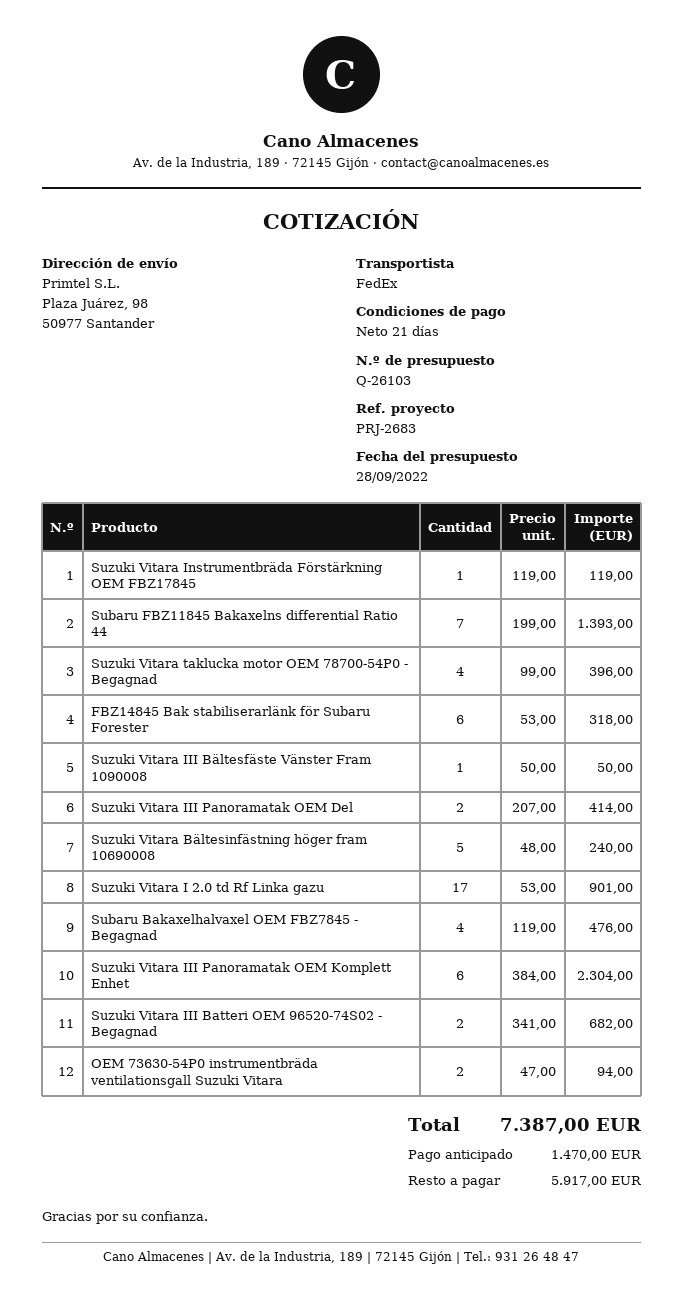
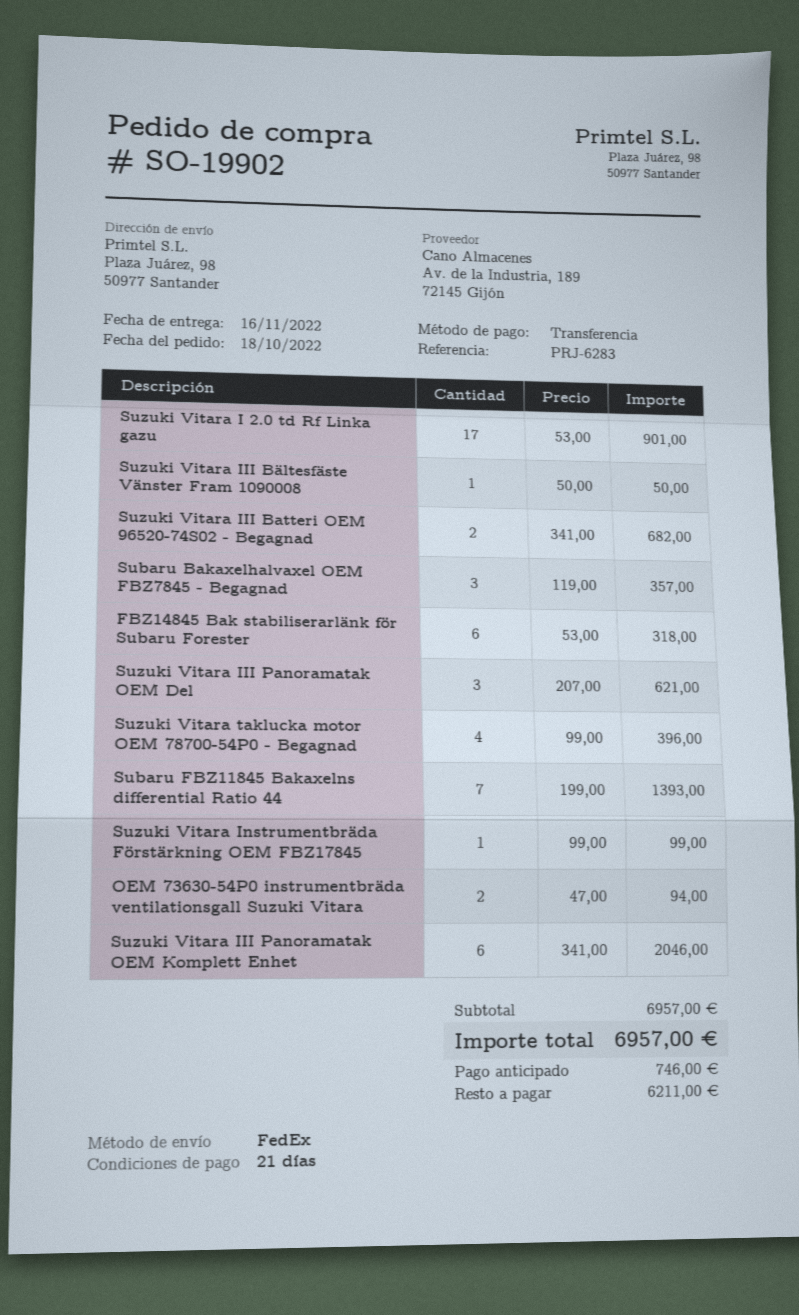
reference: PRJ-2683 -> PRJ-6283
Suzuki Vitara Instrumentbräda Förstärkning OEM FBZ17845: 1 x 119.00 = 119.00 -> 1 x 99.00 = 99.00
Suzuki Vitara III Panoramatak OEM Del: 2 x 207.00 = 414.00 -> 3 x 207.00 = 621.00
Suzuki Vitara Bältesinfästning höger fram 10690008: 5 x 48.00 = 240.00 -> none
Subaru Bakaxelhalvaxel OEM FBZ7845 - Begagnad: 4 x 119.00 = 476.00 -> 3 x 119.00 = 357.00
Suzuki Vitara III Panoramatak OEM Komplett Enhet: 6 x 384.00 = 2304.00 -> 6 x 341.00 = 2046.00
total: 7387.00 -> 6957.00
deposit: 1470.00 -> 746.00
balance: 5917.00 -> 6211.00

